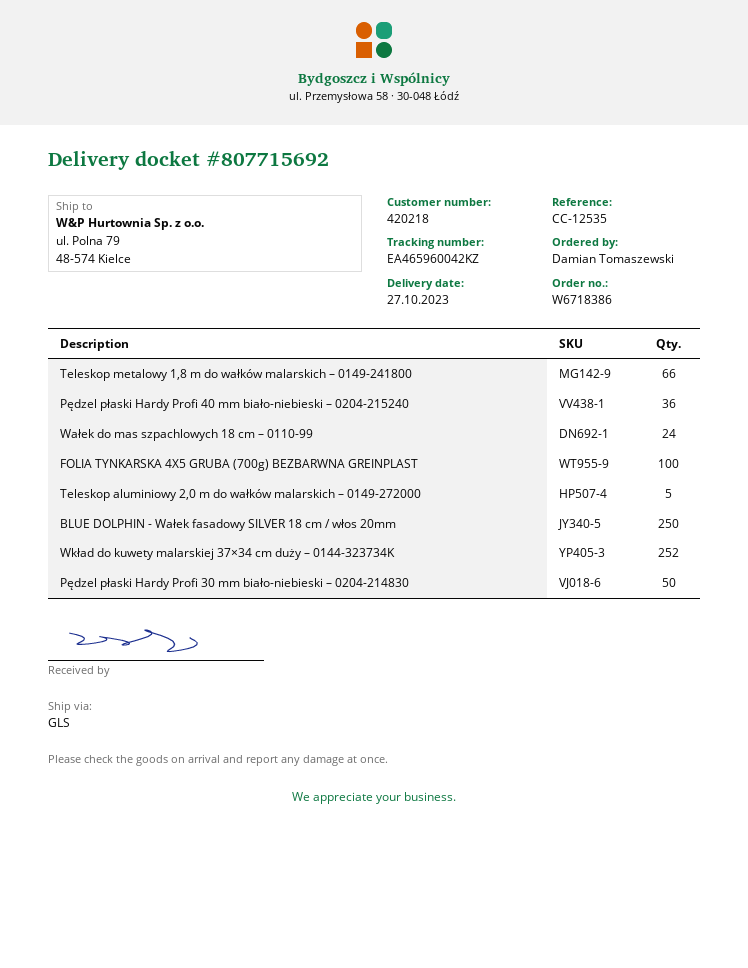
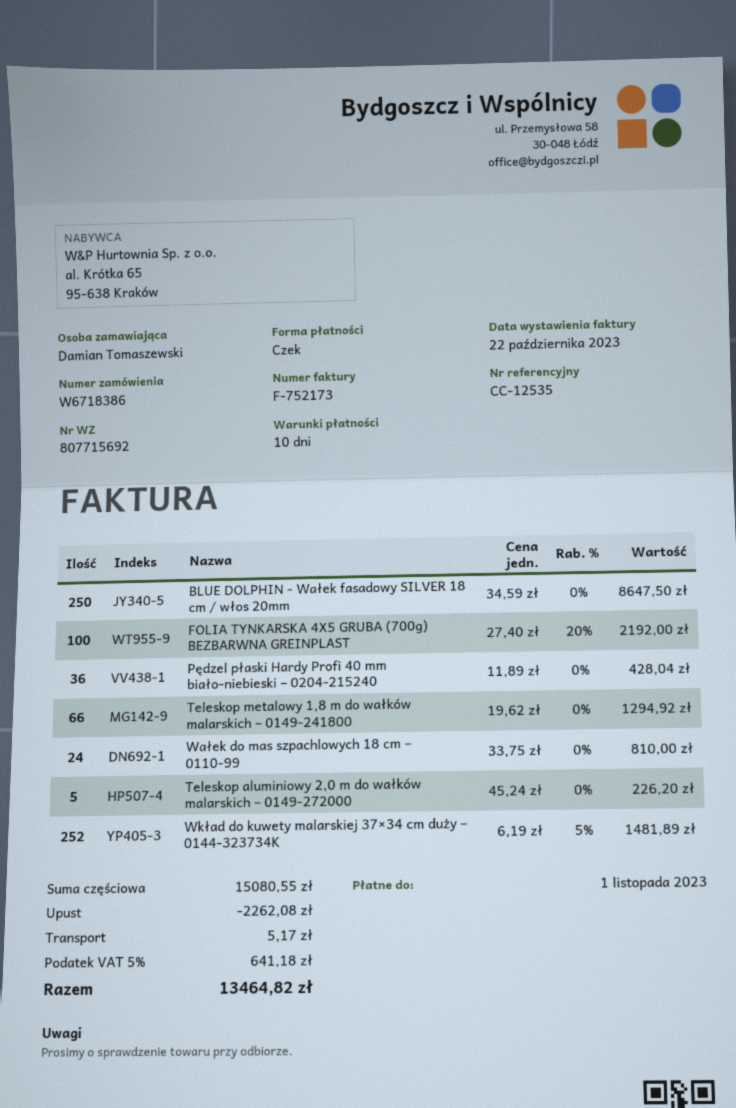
Pędzel płaski Hardy Profi 30 mm biało-niebieski – 0204-214830: 50 -> none

